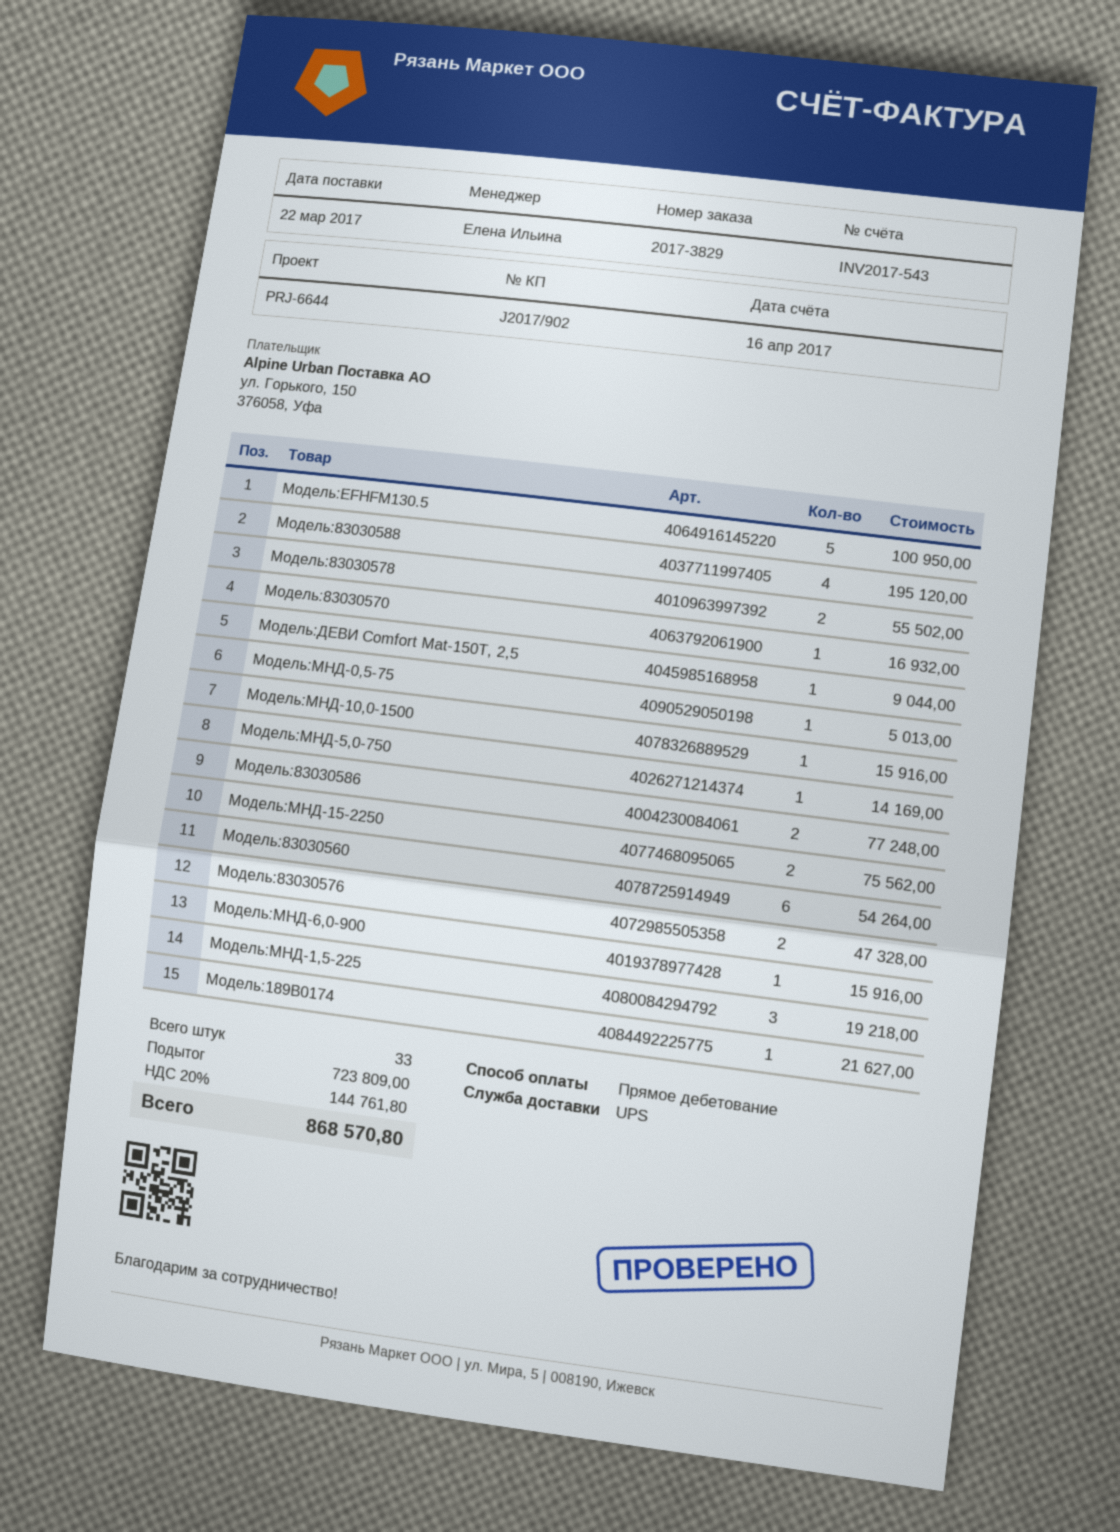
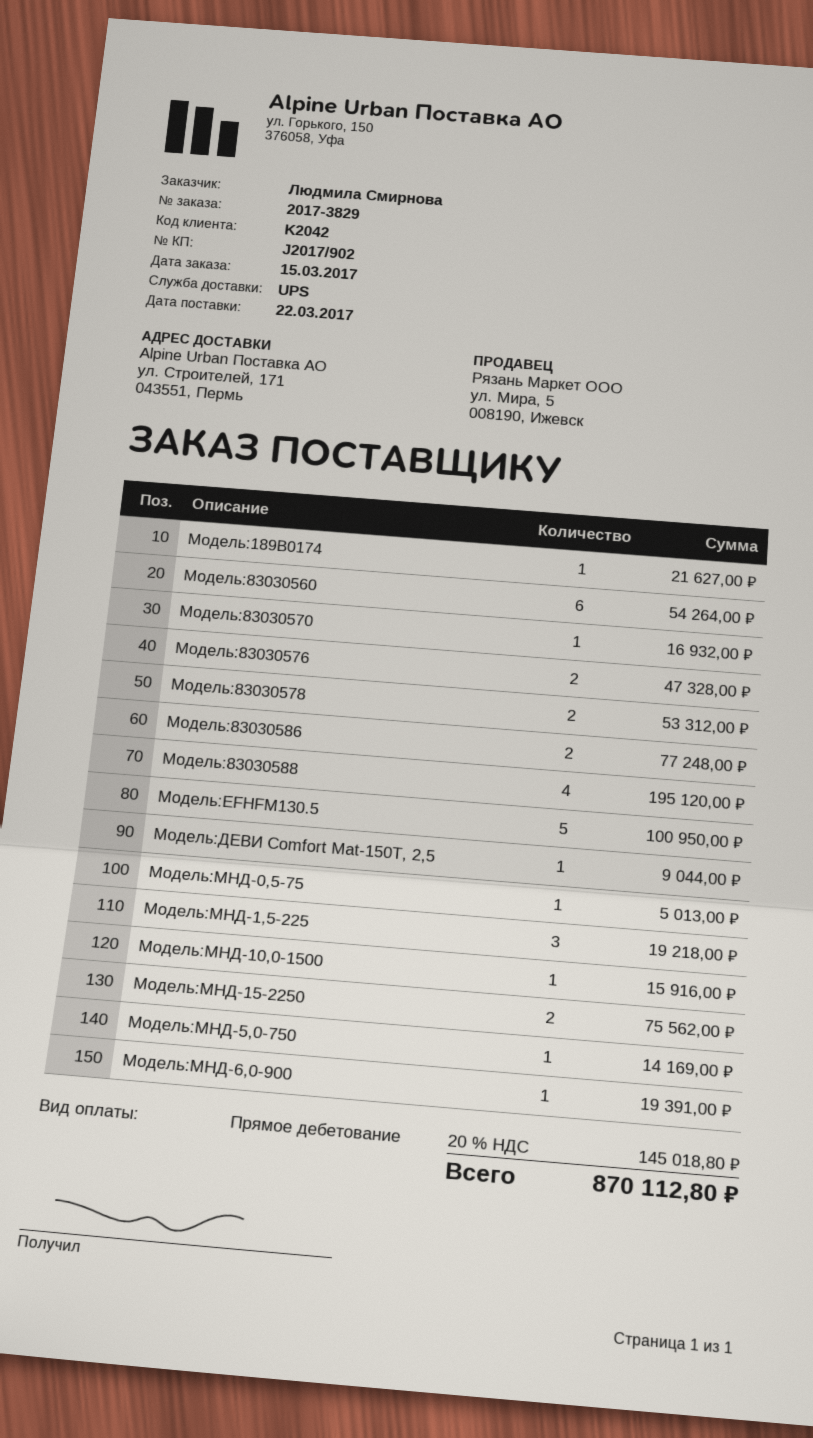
Модель:83030578: 2 for 55502.00 -> 2 for 53312.00
Модель:МНД-6,0-900: 1 for 15916.00 -> 1 for 19391.00
tax: 20% = 144761.80 -> 20% = 145018.80
total: 868570.80 -> 870112.80

